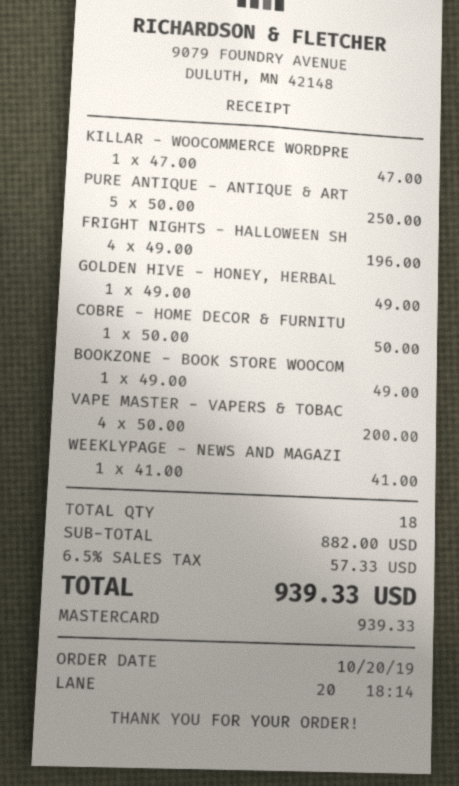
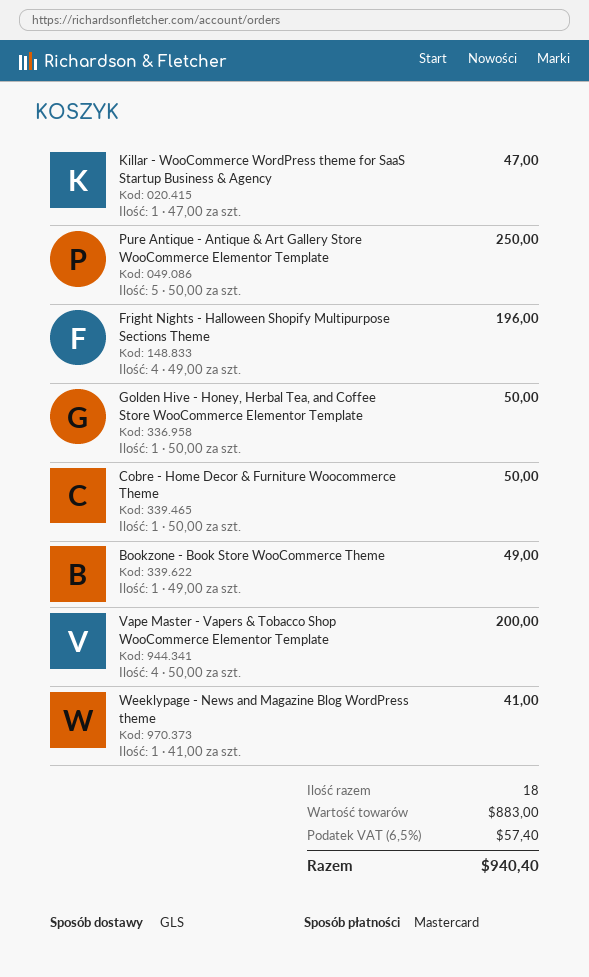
GOLDEN HIVE - HONEY, HERBAL: 1 x 49.00 = 49.00 -> 1 x 50.00 = 50.00
subtotal: 882.00 -> 883.00
tax: 6.5% = 57.33 -> 6.5% = 57.40
total: 939.33 -> 940.40

